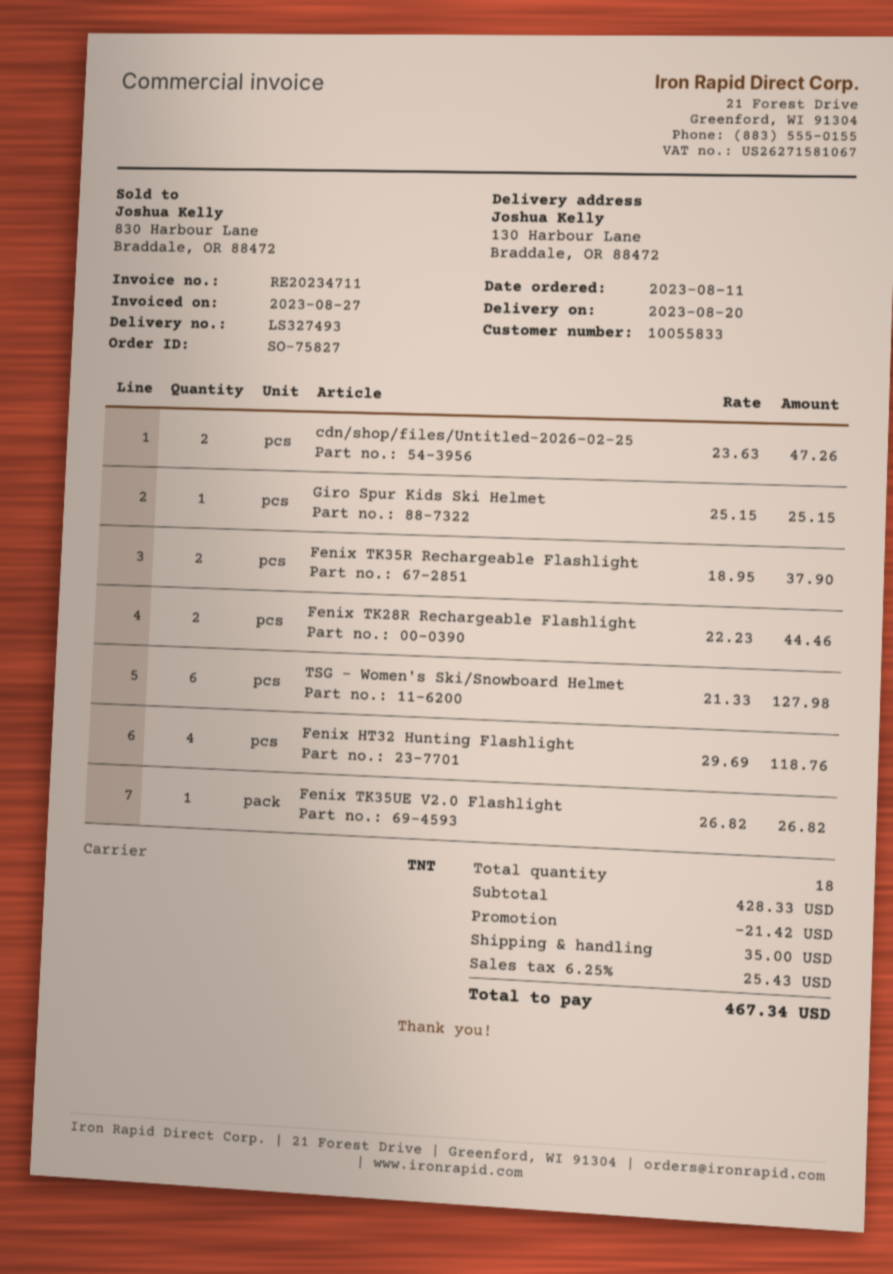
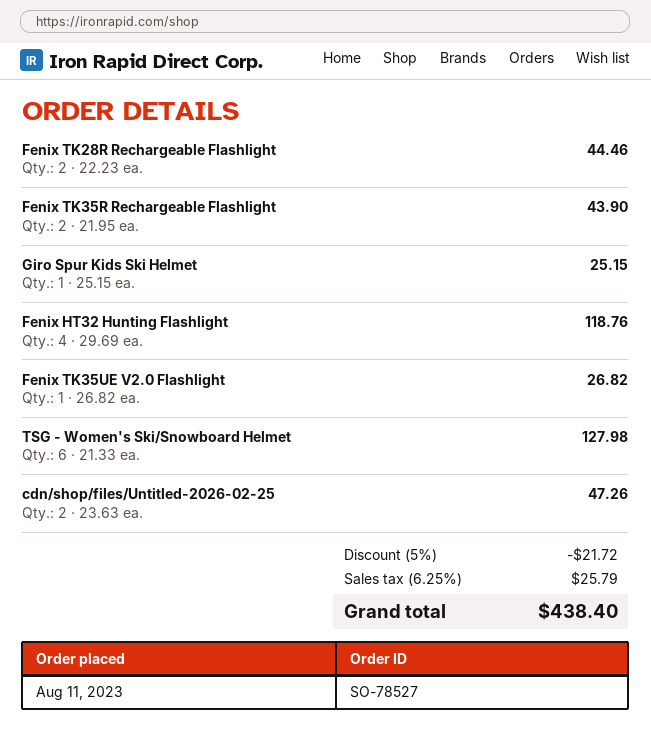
order number: SO-75827 -> SO-78527
Fenix TK35R Rechargeable Flashlight: 2 x 18.95 = 37.90 -> 2 x 21.95 = 43.90
discount: 21.42 -> 21.72
shipping: 35.00 -> none
tax: 6.25% = 25.43 -> 6.25% = 25.79
total: 467.34 -> 438.40

